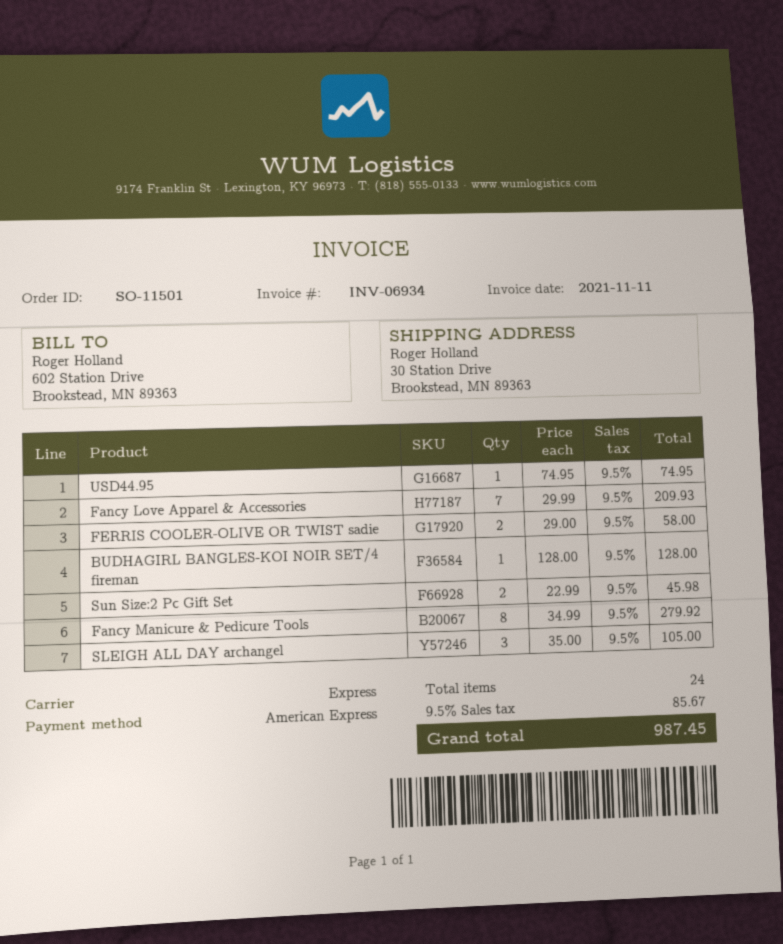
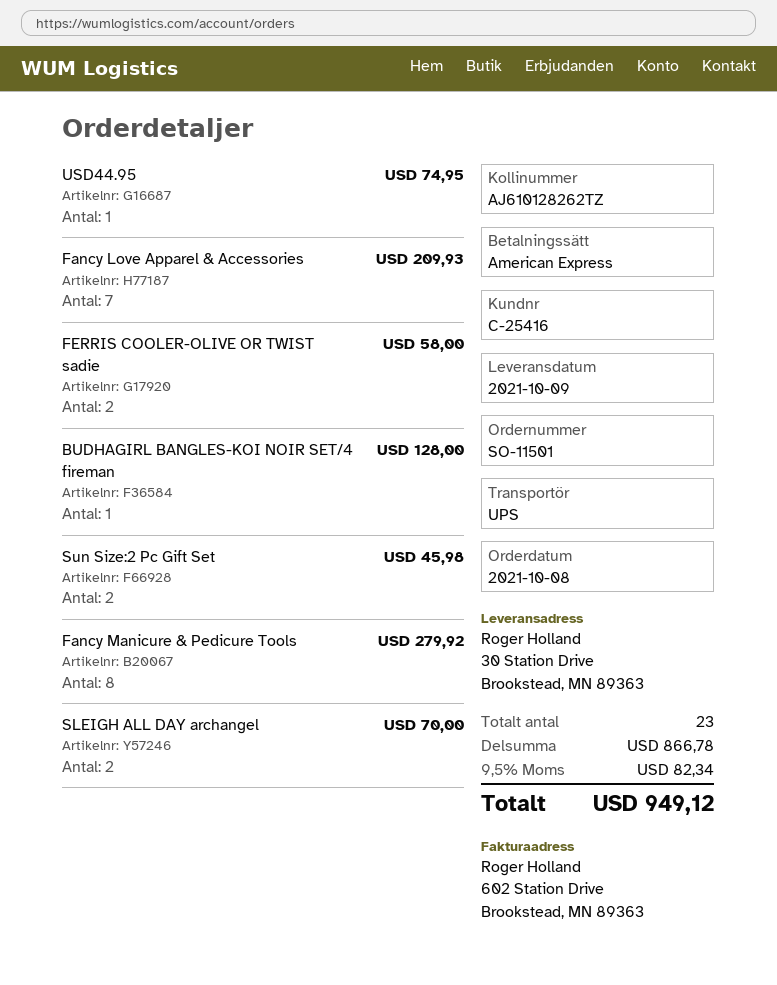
shipping method: express -> UPS
SLEIGH ALL DAY archangel: 3 for 105.00 -> 2 for 70.00
total quantity: 24 -> 23
tax: 9.5% = 85.67 -> 9.5% = 82.34
total: 987.45 -> 949.12

